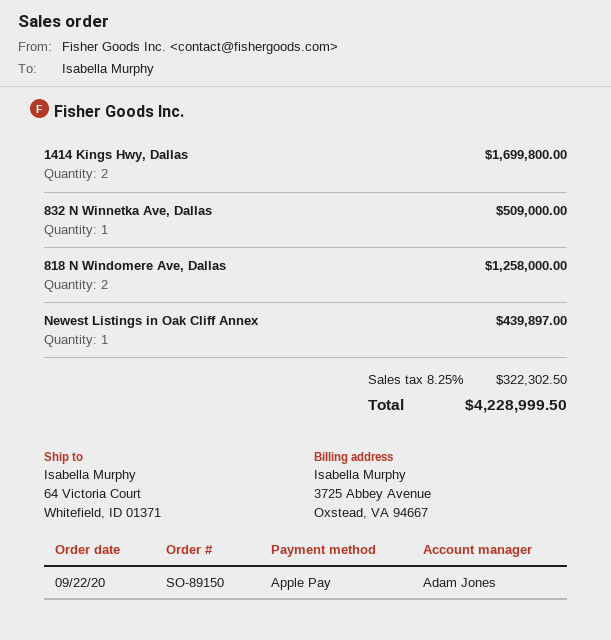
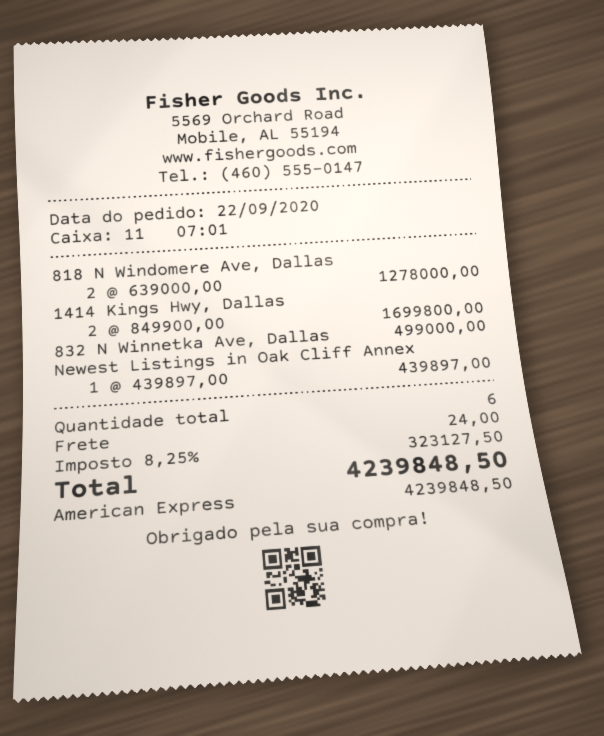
payment method: Apple Pay -> American Express
832 N Winnetka Ave, Dallas: 1 for 509000.00 -> 1 for 499000.00
818 N Windomere Ave, Dallas: 2 for 1258000.00 -> 2 for 1278000.00
shipping: none -> 24.00
tax: 8.25% = 322302.50 -> 8.25% = 323127.50
total: 4228999.50 -> 4239848.50

